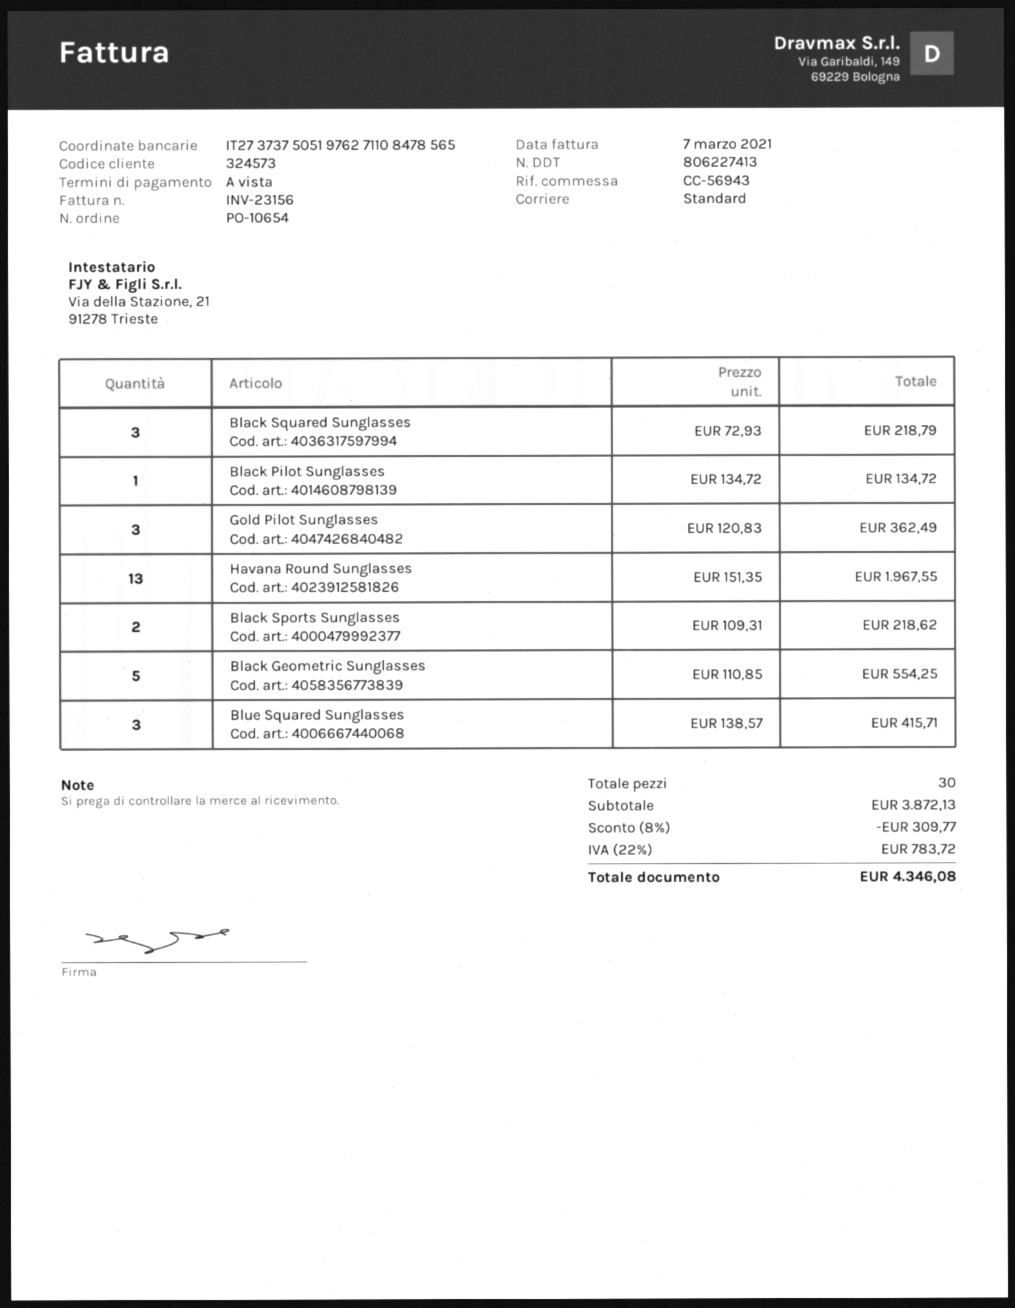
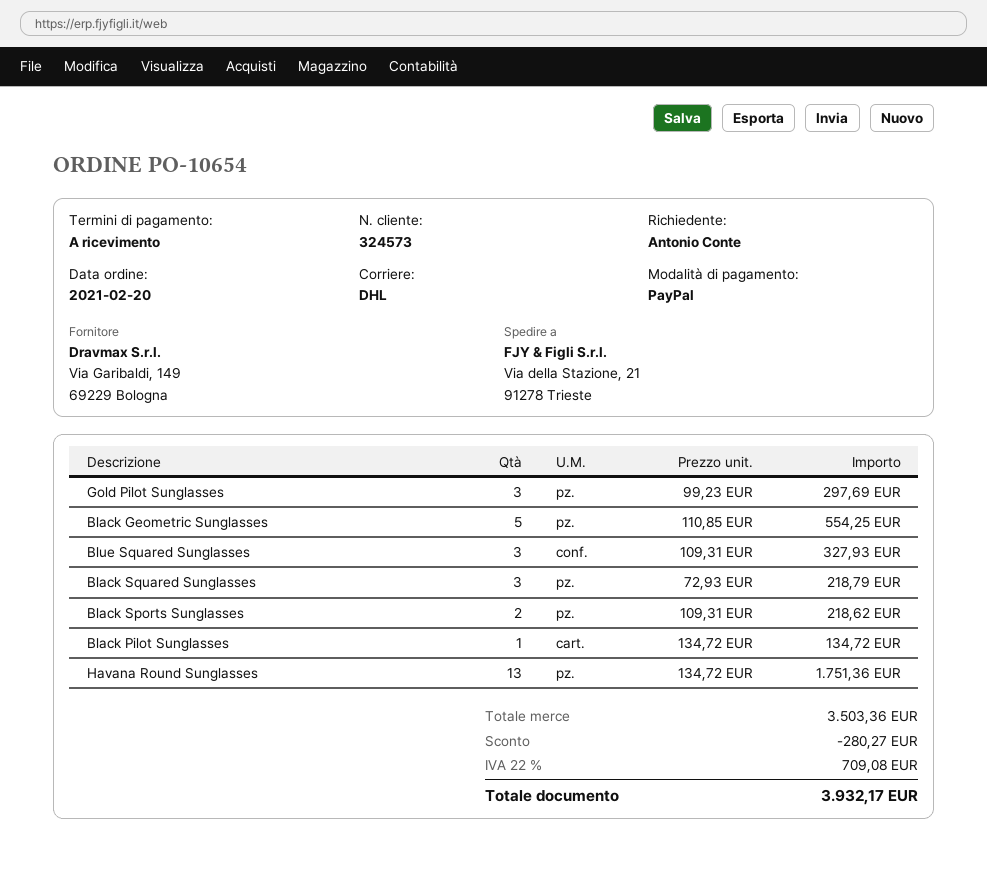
shipping method: standard -> DHL
Gold Pilot Sunglasses: 3 x 120.83 = 362.49 -> 3 x 99.23 = 297.69
Havana Round Sunglasses: 13 x 151.35 = 1967.55 -> 13 x 134.72 = 1751.36
Blue Squared Sunglasses: 3 x 138.57 = 415.71 -> 3 x 109.31 = 327.93
subtotal: 3872.13 -> 3503.36
discount: 309.77 -> 280.27
tax: 22% = 783.72 -> 22% = 709.08
total: 4346.08 -> 3932.17

